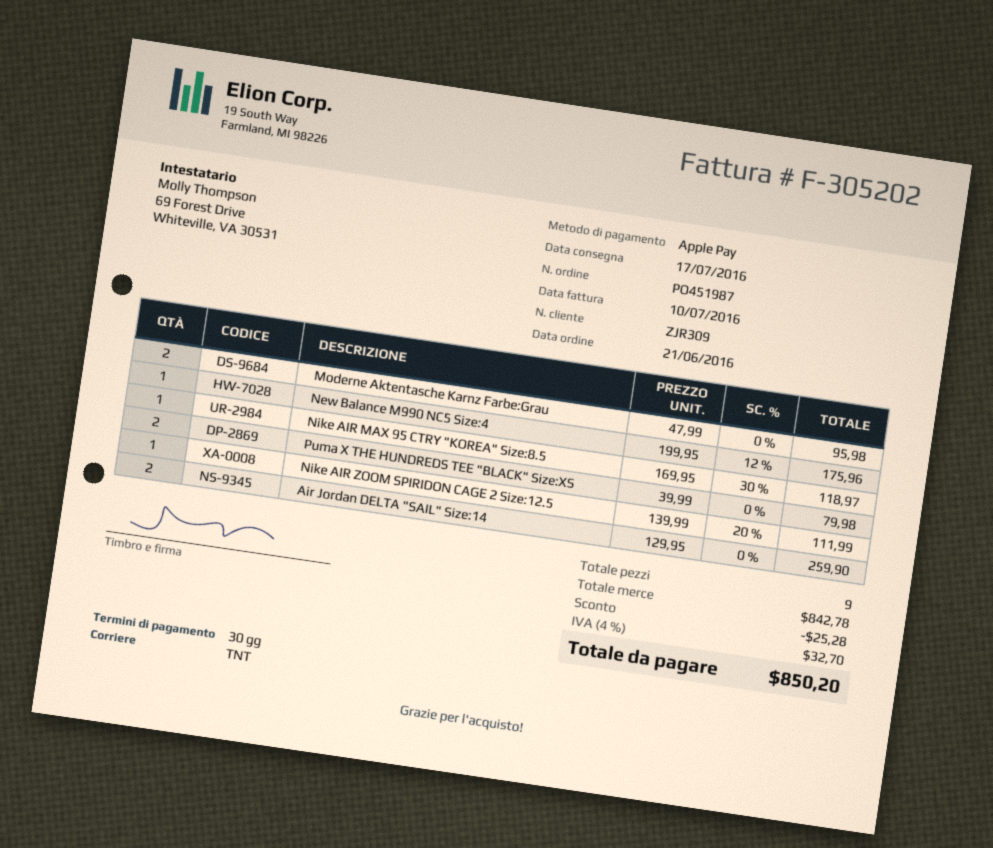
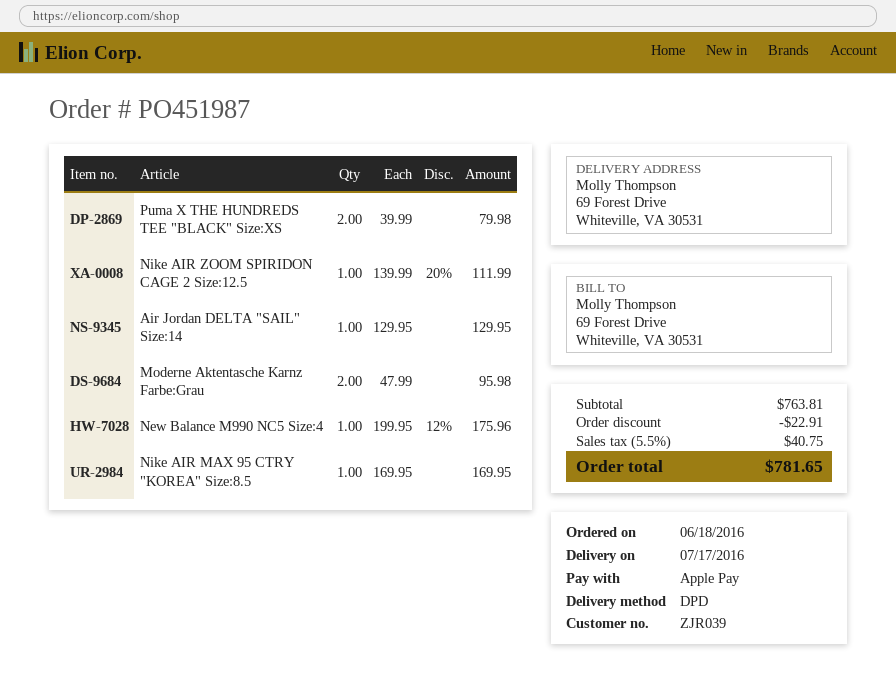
order date: 2016-06-21 -> 2016-06-18
customer number: ZJR309 -> ZJR039
shipping method: TNT -> DPD
Nike AIR MAX 95 CTRY "KOREA" Size:8.5: 1 x 169.95 - 30% = 118.97 -> 1 x 169.95 = 169.95
Air Jordan DELTA "SAIL" Size:14: 2 x 129.95 = 259.90 -> 1 x 129.95 = 129.95
subtotal: 842.78 -> 763.81
discount: 25.28 -> 22.91
tax: 4% = 32.70 -> 5.5% = 40.75
total: 850.20 -> 781.65

